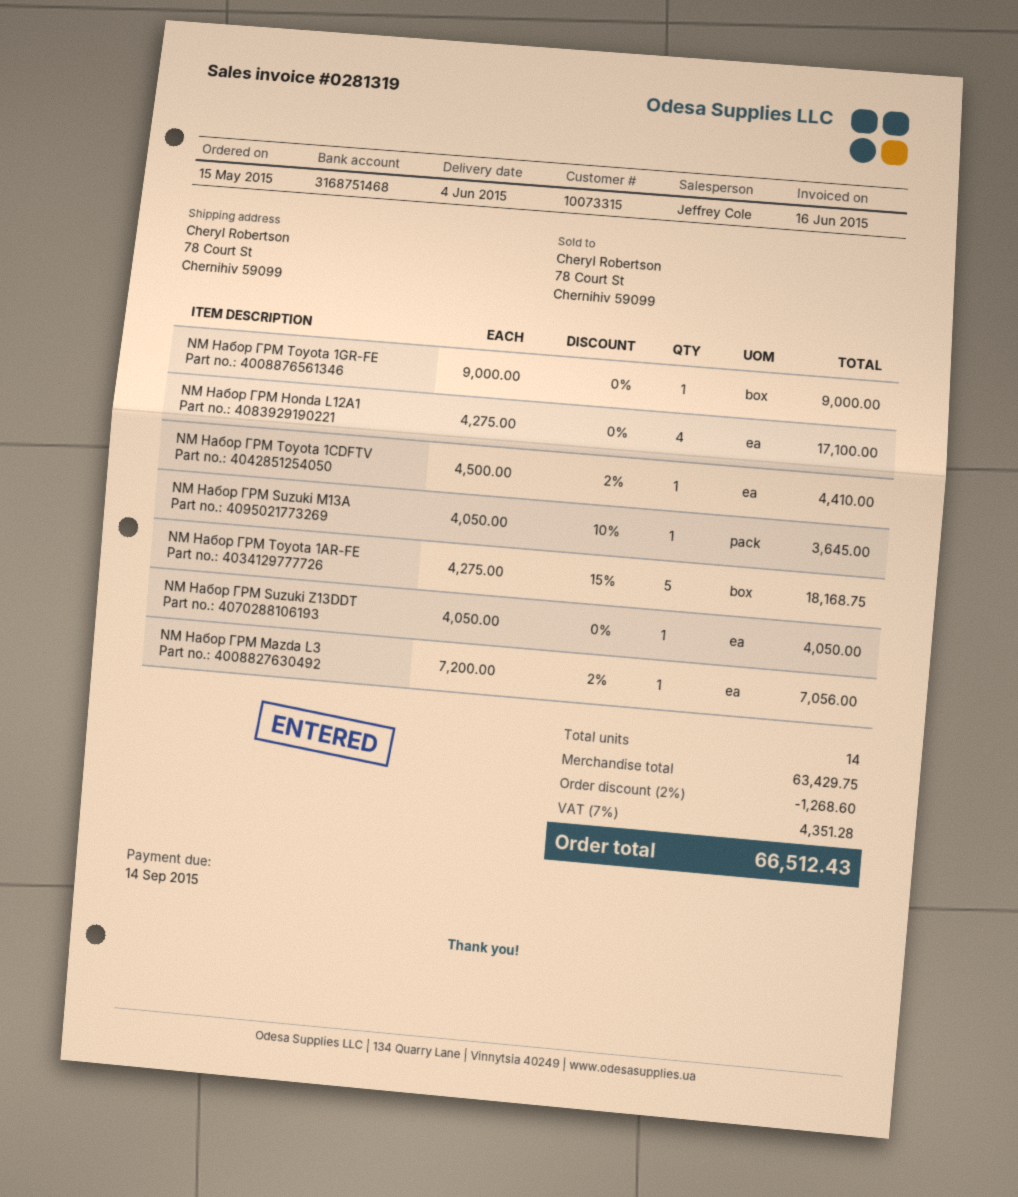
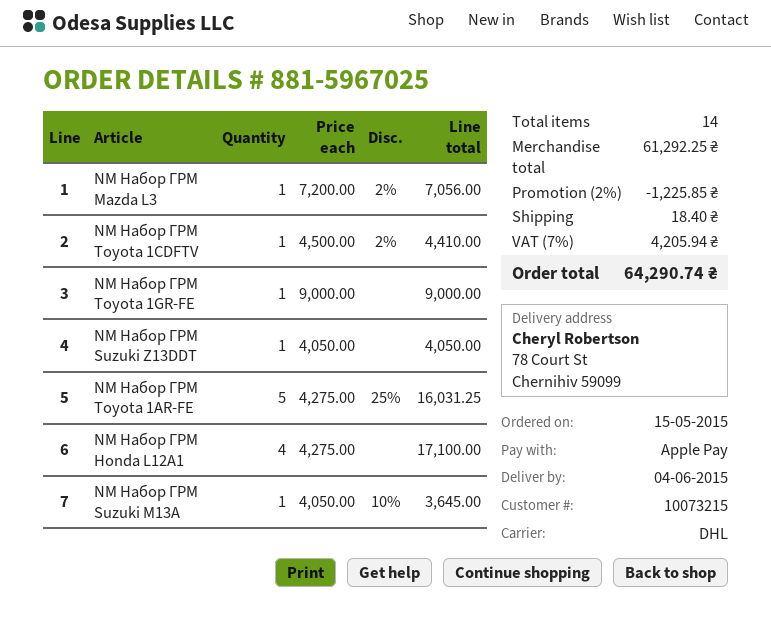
customer number: 10073315 -> 10073215
NM Набор ГРМ Toyota 1AR-FE: 5 x 4275.00 - 15% = 18168.75 -> 5 x 4275.00 - 25% = 16031.25
subtotal: 63429.75 -> 61292.25
discount: 2% = 1268.60 -> 2% = 1225.85
shipping: none -> 18.40
tax: 7% = 4351.28 -> 7% = 4205.94
total: 66512.43 -> 64290.74

